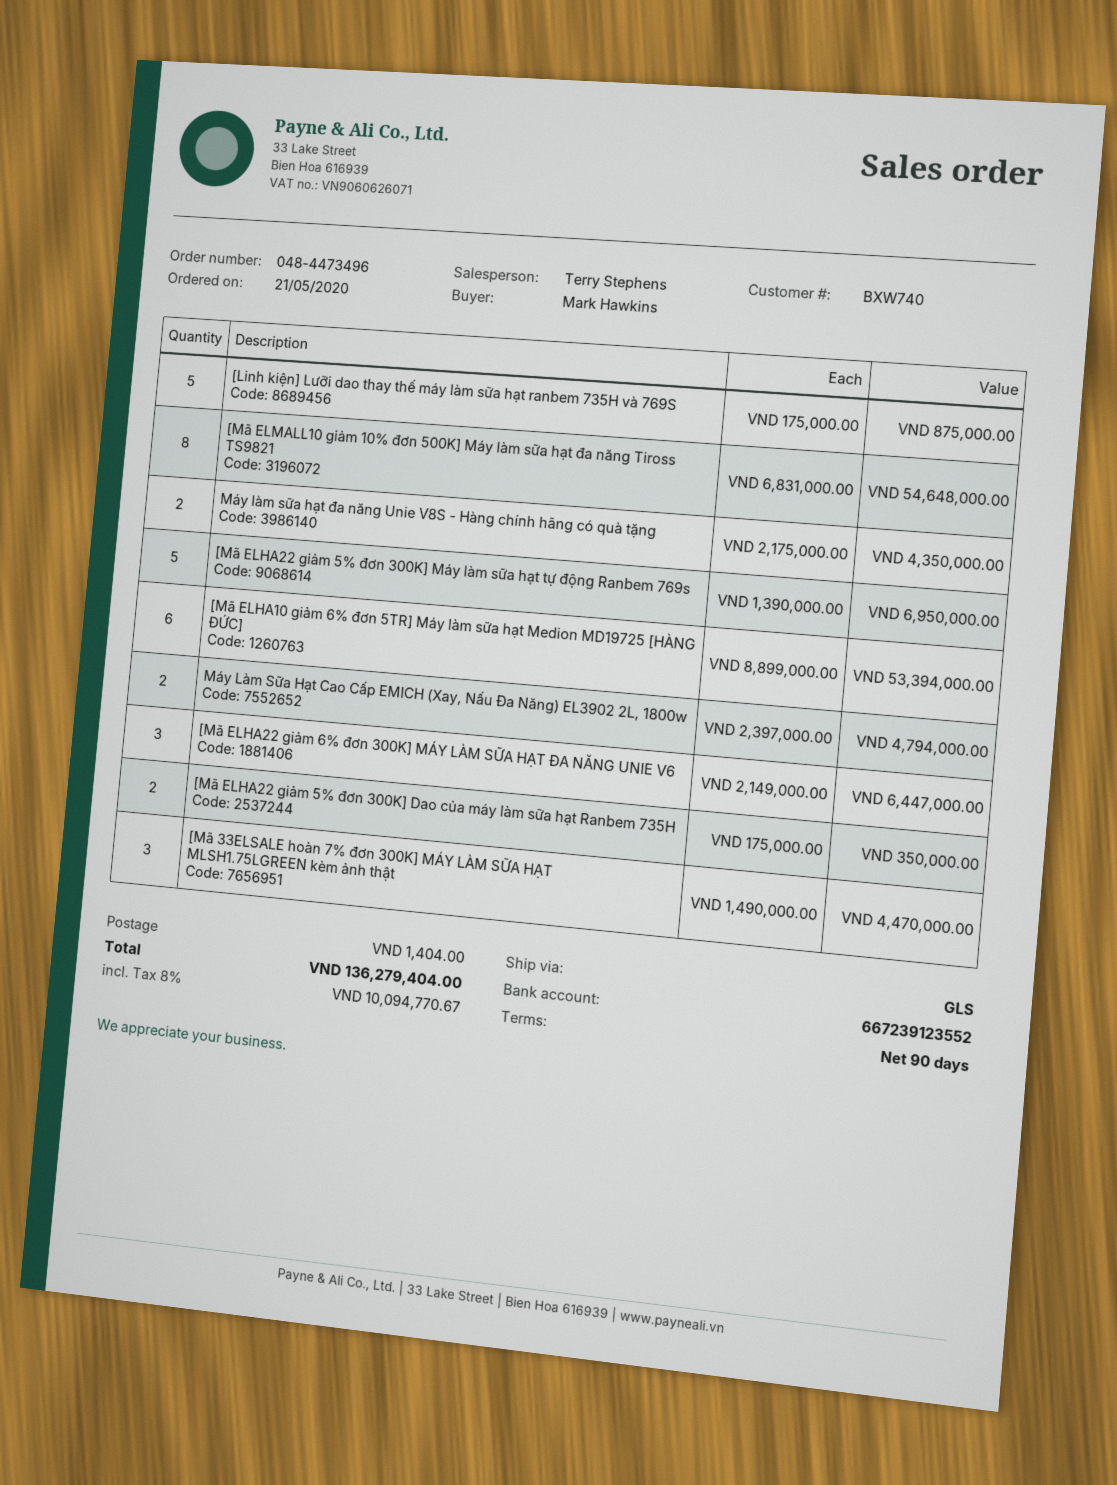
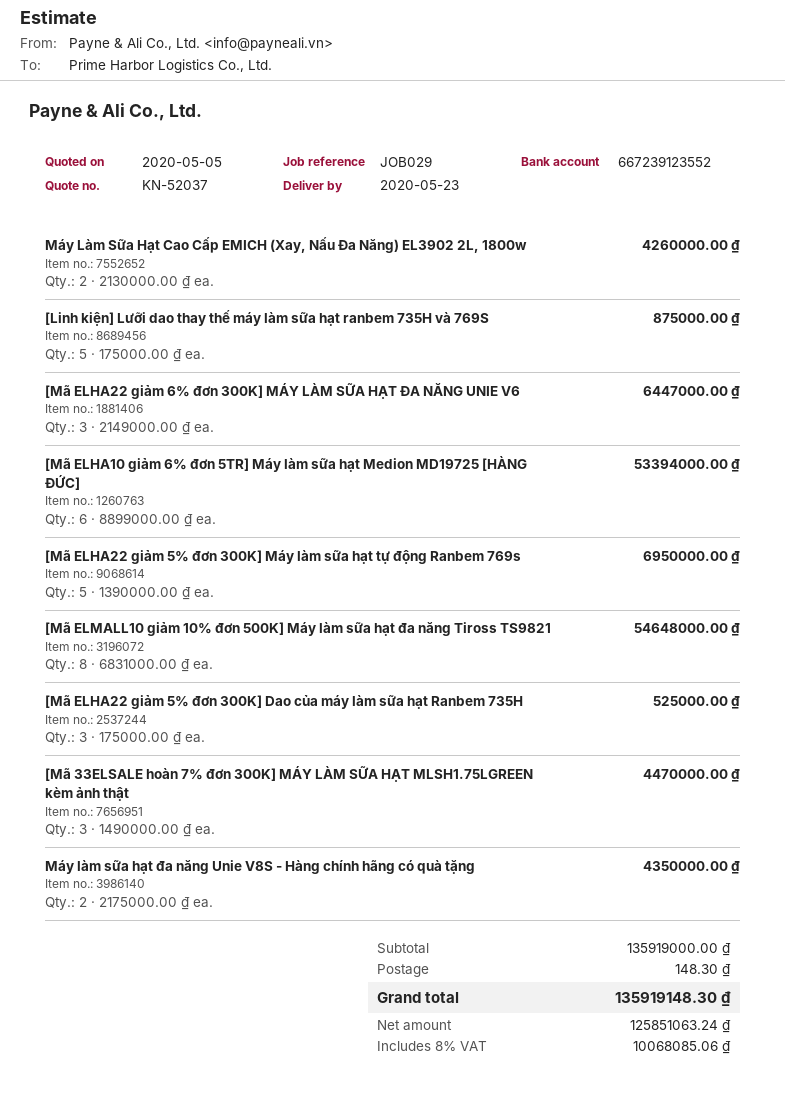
Máy Làm Sữa Hạt Cao Cấp EMICH (Xay, Nấu Đa Năng) EL3902 2L, 1800w: 2 x 2397000.00 = 4794000.00 -> 2 x 2130000.00 = 4260000.00
[Mã ELHA22 giảm 5% đơn 300K] Dao của máy làm sữa hạt Ranbem 735H: 2 x 175000.00 = 350000.00 -> 3 x 175000.00 = 525000.00
shipping: 1404.00 -> 148.30
tax: 8% = 10094770.67 -> 8% = 10068085.06
total: 136279404.00 -> 135919148.30

